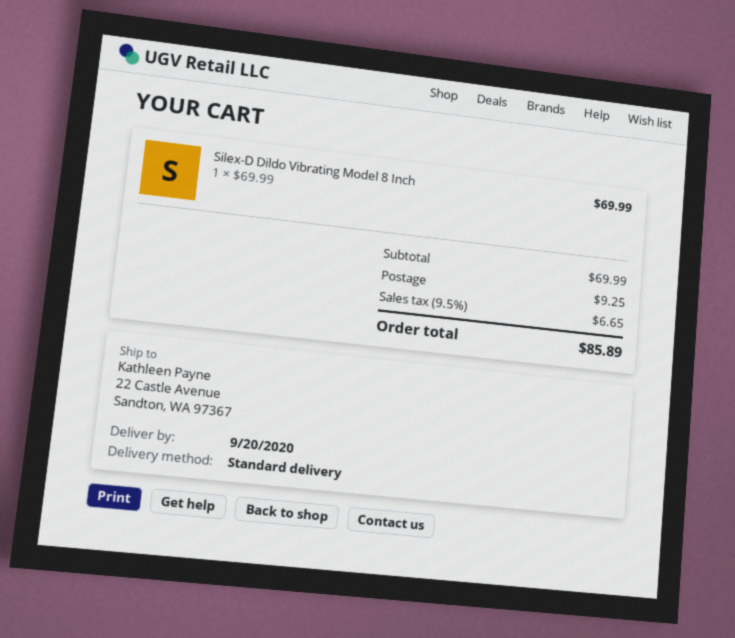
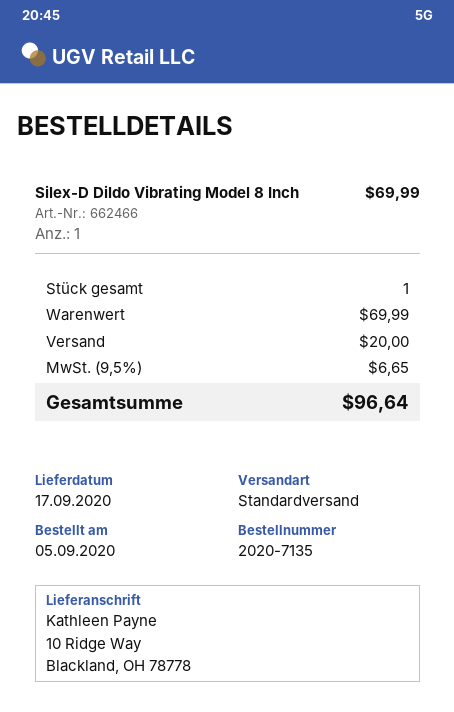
delivery date: 2020-09-20 -> 2020-09-17
ship to: 22 Castle Avenue, Sandton, WA 97367 -> 10 Ridge Way, Blackland, OH 78778
shipping: 9.25 -> 20.00
total: 85.89 -> 96.64

